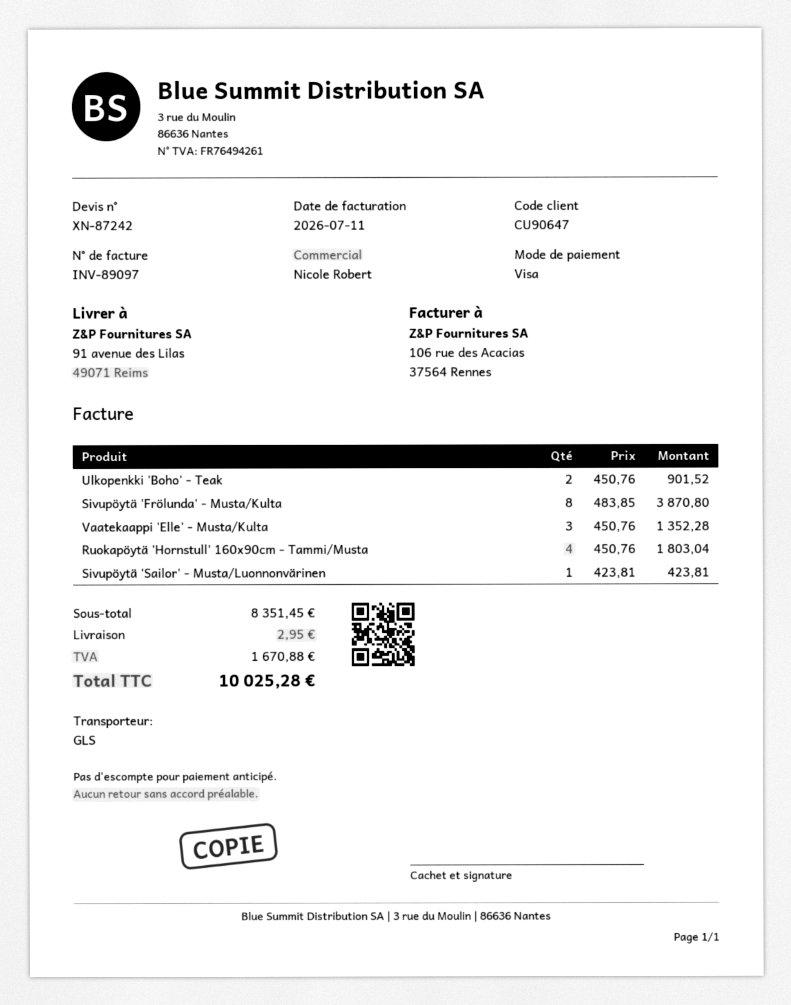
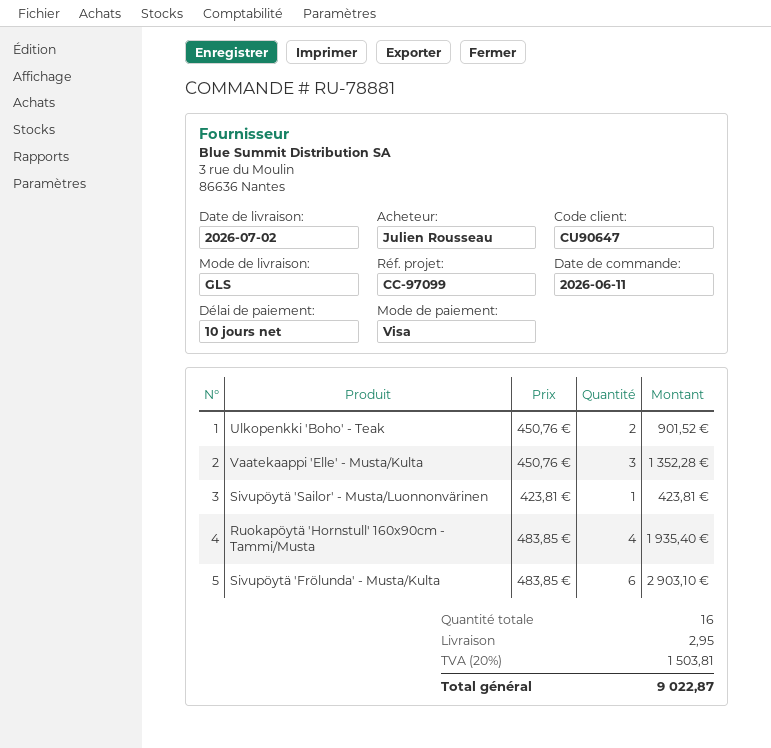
Sivupöytä 'Frölunda' - Musta/Kulta: 8 x 483.85 = 3870.80 -> 6 x 483.85 = 2903.10
Ruokapöytä 'Hornstull' 160x90cm - Tammi/Musta: 4 x 450.76 = 1803.04 -> 4 x 483.85 = 1935.40
tax: 1670.88 -> 1503.81
total: 10025.28 -> 9022.87

